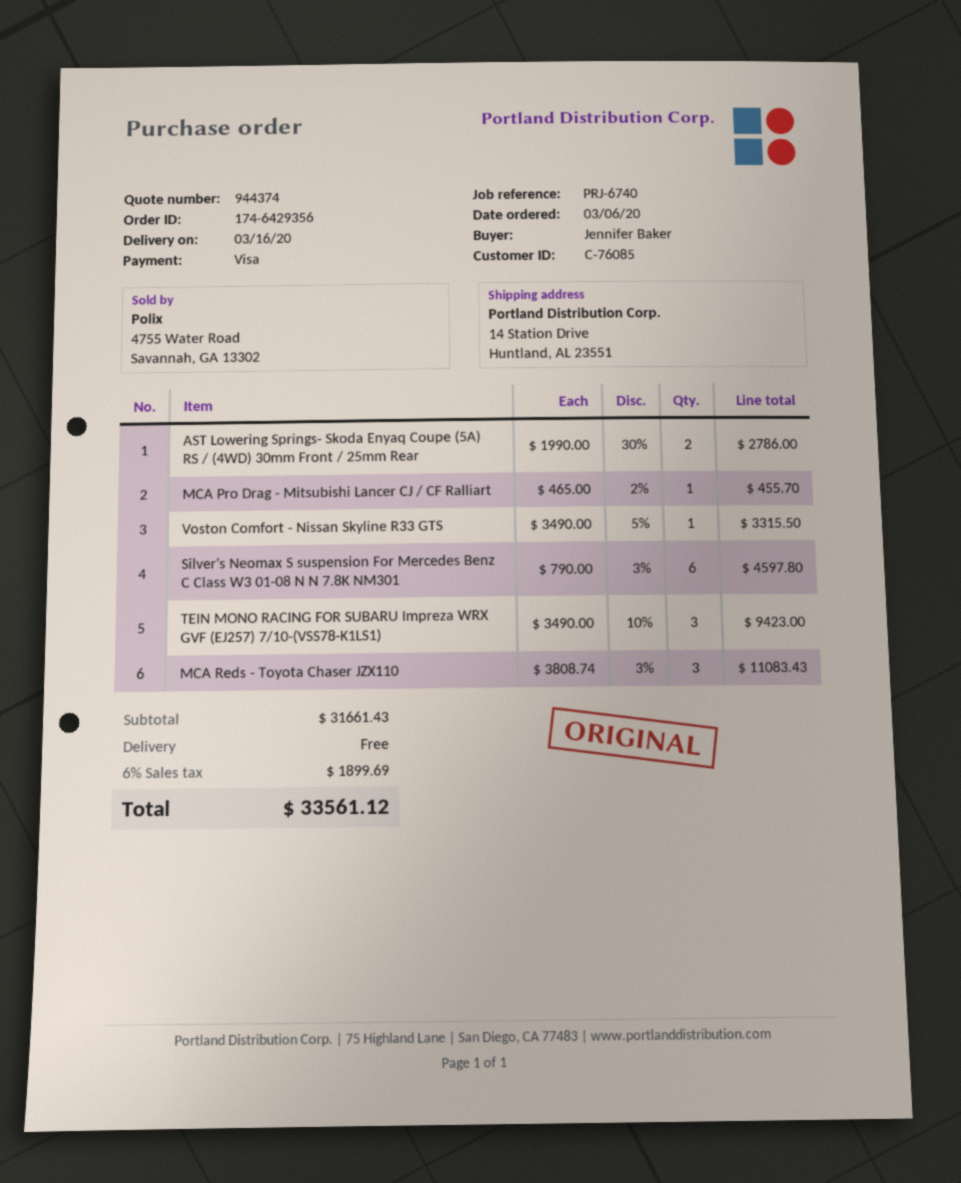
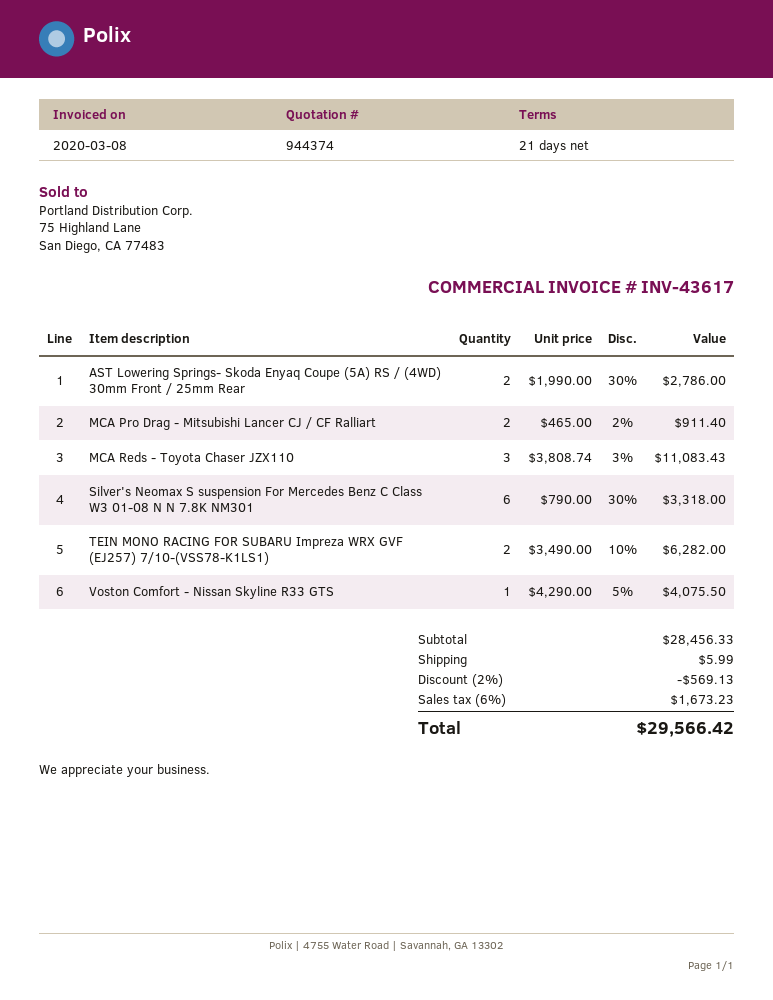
MCA Pro Drag - Mitsubishi Lancer CJ / CF Ralliart: 1 x 465.00 - 2% = 455.70 -> 2 x 465.00 - 2% = 911.40
Voston Comfort - Nissan Skyline R33 GTS: 1 x 3490.00 - 5% = 3315.50 -> 1 x 4290.00 - 5% = 4075.50
Silver's Neomax S suspension For Mercedes Benz C Class W3 01-08 N N 7.8K NM301: 6 x 790.00 - 3% = 4597.80 -> 6 x 790.00 - 30% = 3318.00
TEIN MONO RACING FOR SUBARU Impreza WRX GVF (EJ257) 7/10-(VSS78-K1LS1): 3 x 3490.00 - 10% = 9423.00 -> 2 x 3490.00 - 10% = 6282.00
subtotal: 31661.43 -> 28456.33
discount: none -> 2% = 569.13
shipping: 0.00 -> 5.99
tax: 6% = 1899.69 -> 6% = 1673.23
total: 33561.12 -> 29566.42

